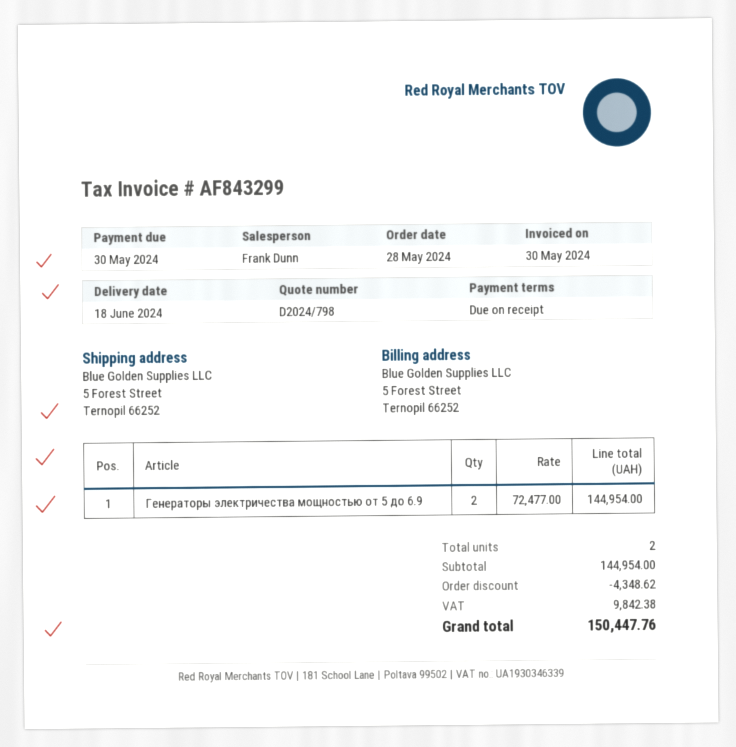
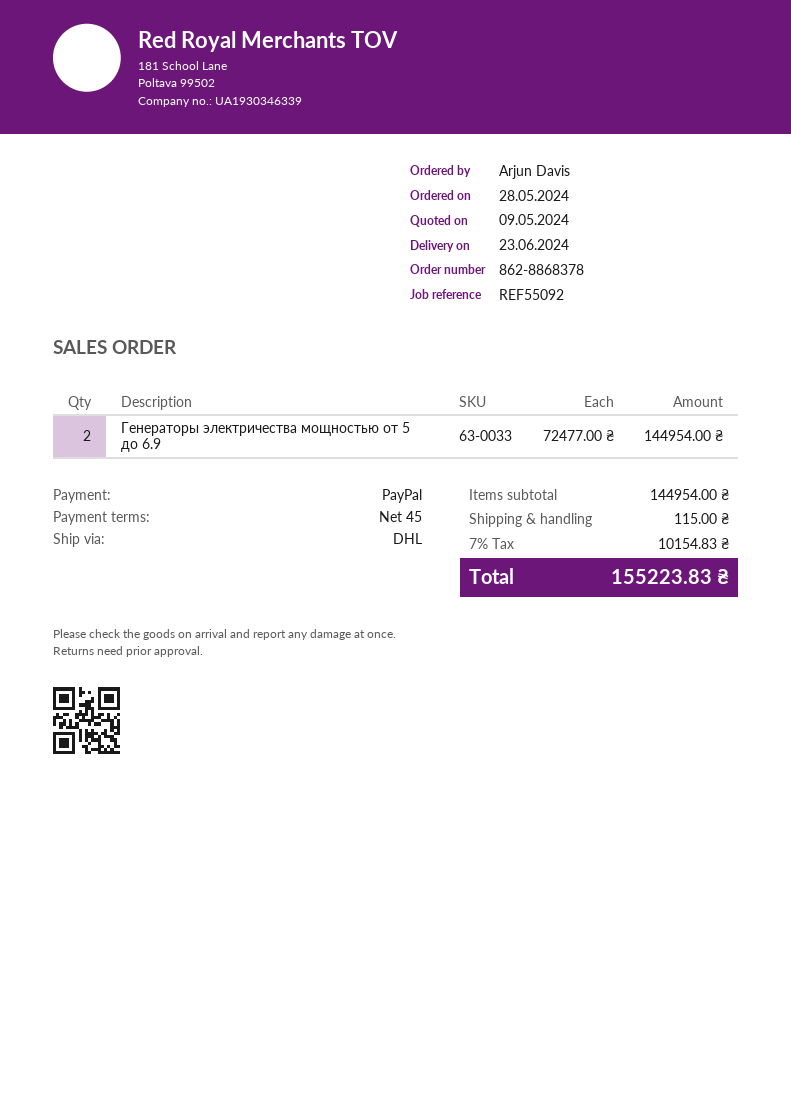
delivery date: 2024-06-18 -> 2024-06-23
payment terms: on receipt -> 45 days
discount: 4348.62 -> none
shipping: none -> 115.00
tax: 9842.38 -> 10154.83
total: 150447.76 -> 155223.83

